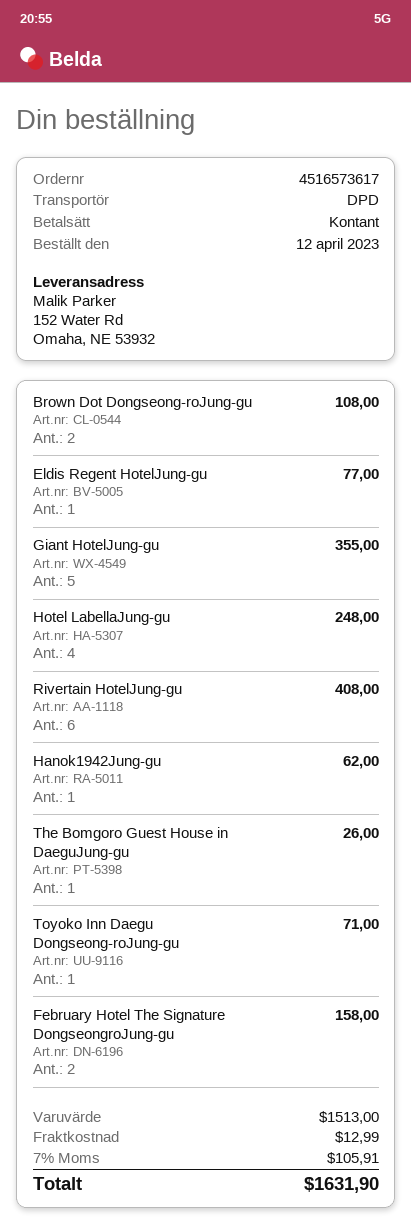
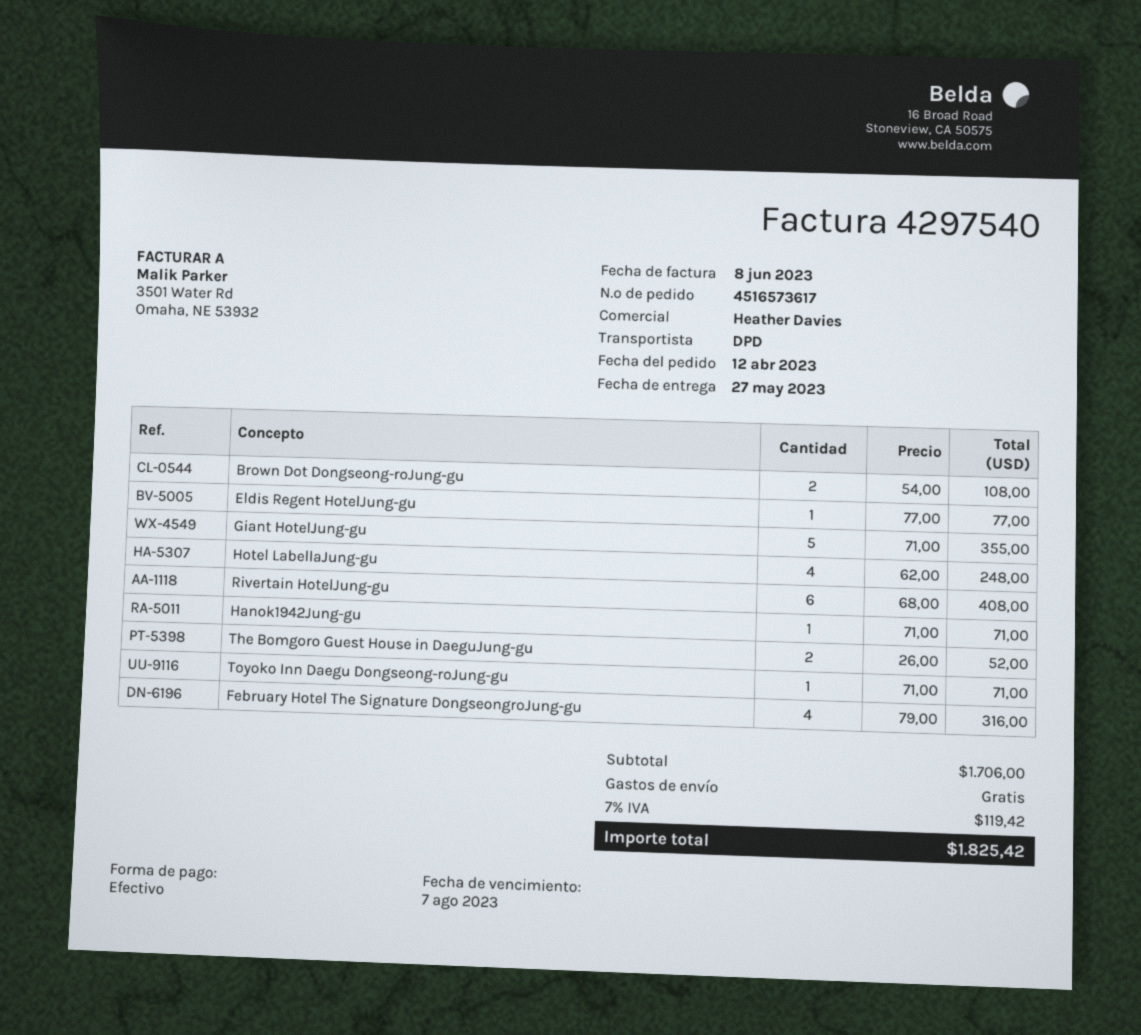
Hanok1942Jung-gu: 1 for 62.00 -> 1 for 71.00
The Bomgoro Guest House in DaeguJung-gu: 1 for 26.00 -> 2 for 52.00
February Hotel The Signature DongseongroJung-gu: 2 for 158.00 -> 4 for 316.00
subtotal: 1513.00 -> 1706.00
shipping: 12.99 -> 0.00
tax: 7% = 105.91 -> 7% = 119.42
total: 1631.90 -> 1825.42

